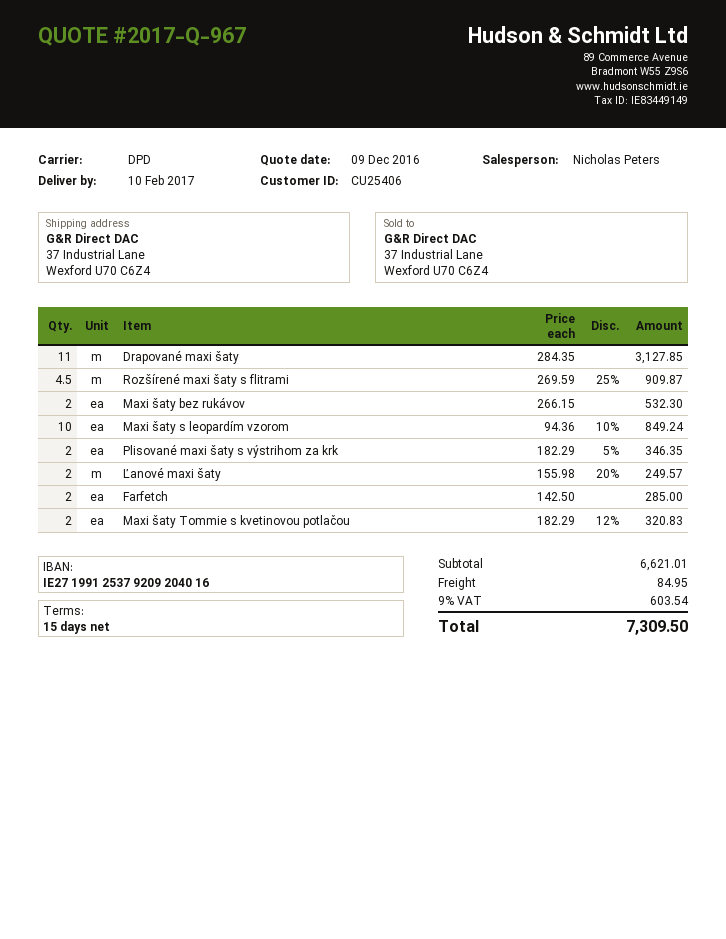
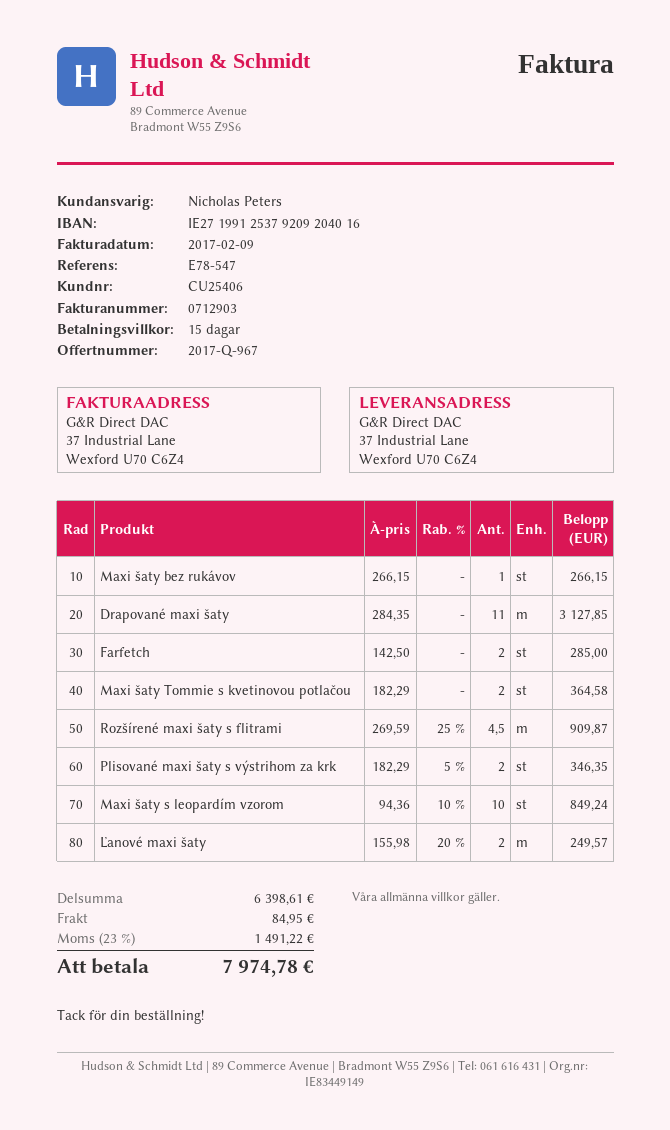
Maxi šaty bez rukávov: 2 x 266.15 = 532.30 -> 1 x 266.15 = 266.15
Maxi šaty Tommie s kvetinovou potlačou: 2 x 182.29 - 12% = 320.83 -> 2 x 182.29 = 364.58
subtotal: 6621.01 -> 6398.61
tax: 9% = 603.54 -> 23% = 1491.22
total: 7309.50 -> 7974.78

